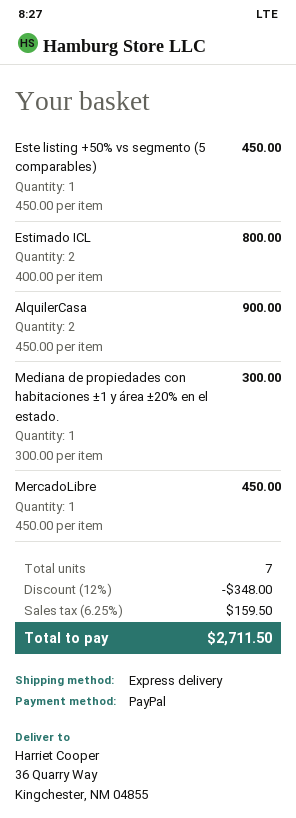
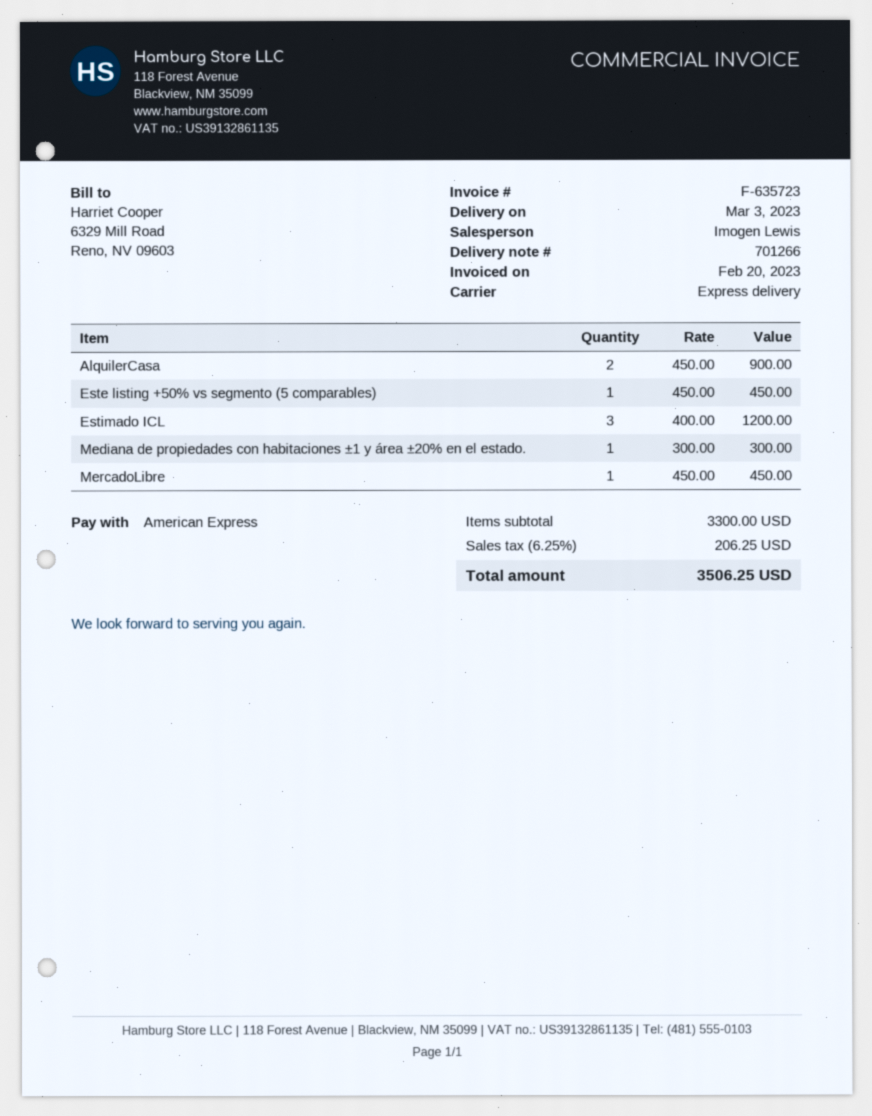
payment method: PayPal -> American Express
Estimado ICL: 2 x 400.00 = 800.00 -> 3 x 400.00 = 1200.00
discount: 12% = 348.00 -> none
tax: 6.25% = 159.50 -> 6.25% = 206.25
total: 2711.50 -> 3506.25

